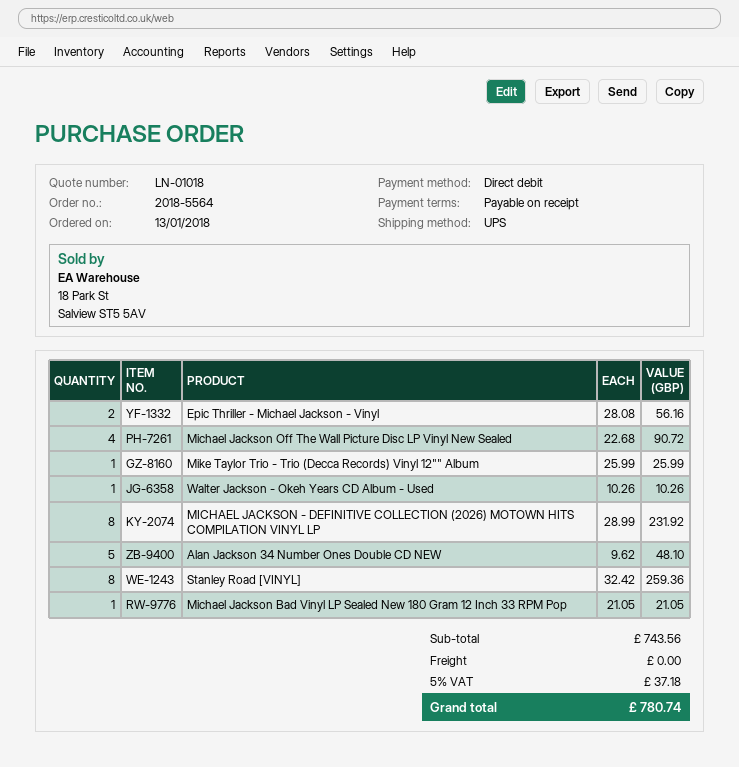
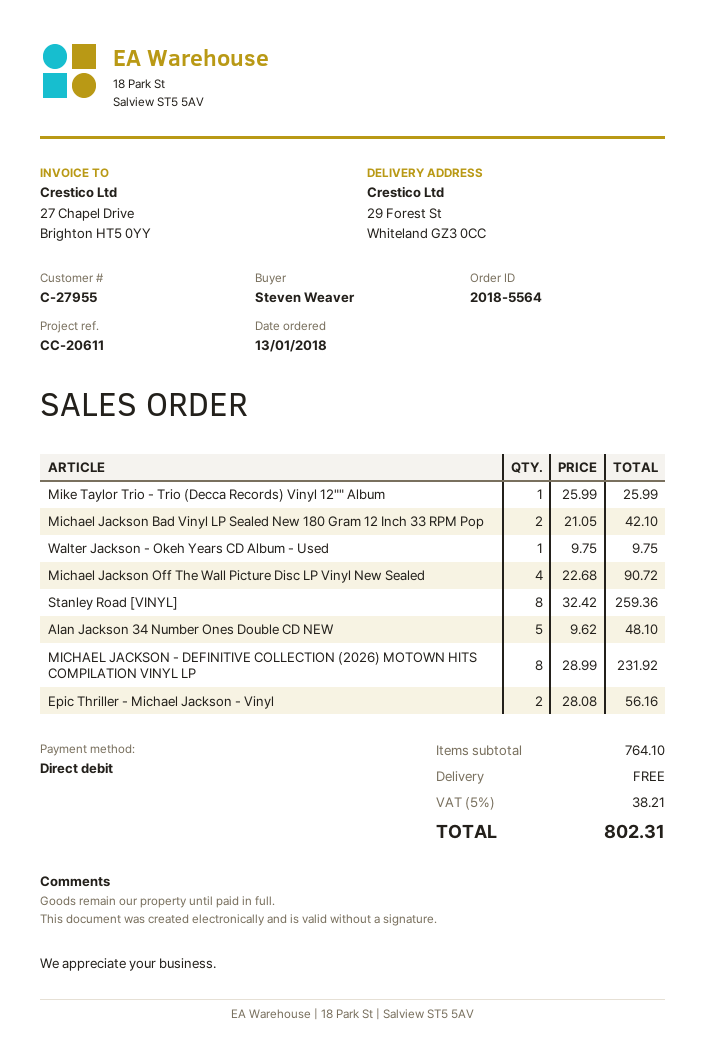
Walter Jackson - Okeh Years CD Album - Used: 1 x 10.26 = 10.26 -> 1 x 9.75 = 9.75
Michael Jackson Bad Vinyl LP Sealed New 180 Gram 12 Inch 33 RPM Pop: 1 x 21.05 = 21.05 -> 2 x 21.05 = 42.10
subtotal: 743.56 -> 764.10
tax: 5% = 37.18 -> 5% = 38.21
total: 780.74 -> 802.31

